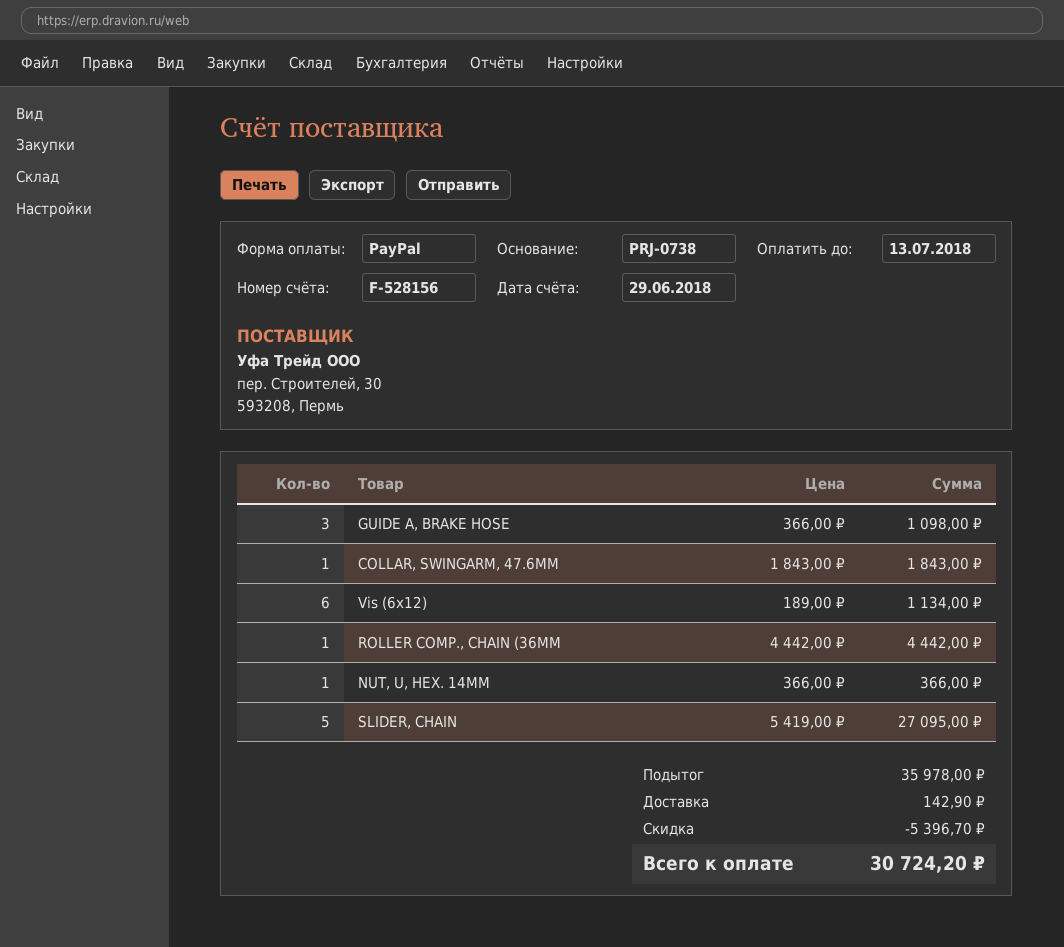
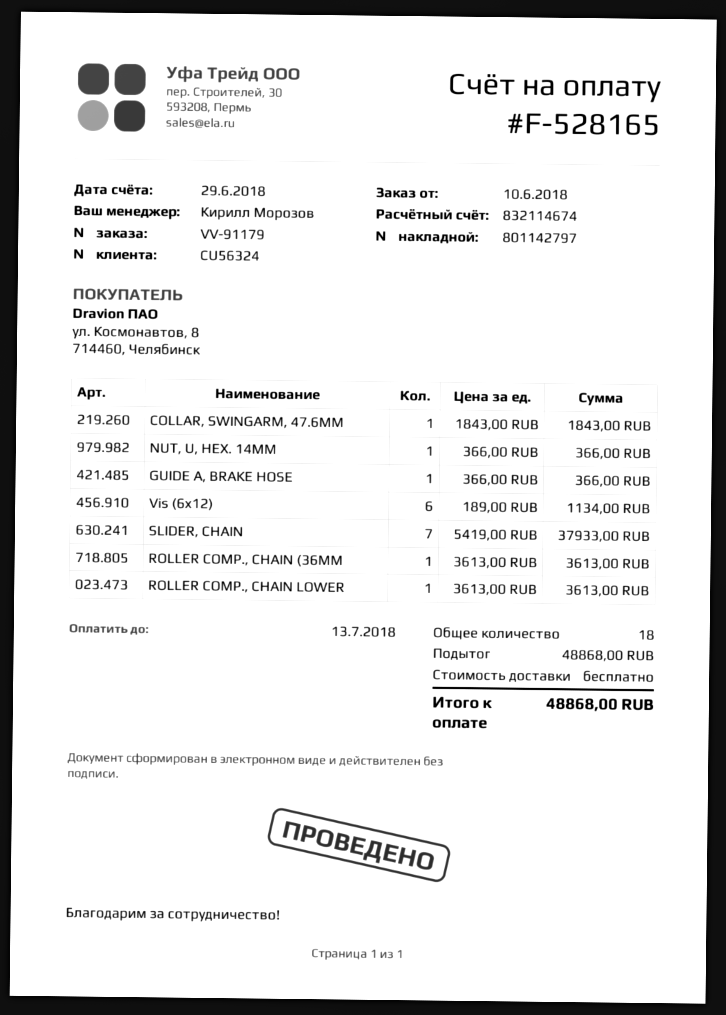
invoice number: F-528156 -> F-528165
GUIDE A, BRAKE HOSE: 3 x 366.00 = 1098.00 -> 1 x 366.00 = 366.00
ROLLER COMP., CHAIN (36MM: 1 x 4442.00 = 4442.00 -> 1 x 3613.00 = 3613.00
SLIDER, CHAIN: 5 x 5419.00 = 27095.00 -> 7 x 5419.00 = 37933.00
ROLLER COMP., CHAIN LOWER: none -> 1 x 3613.00 = 3613.00
subtotal: 35978.00 -> 48868.00
discount: 5396.70 -> none
shipping: 142.90 -> 0.00
total: 30724.20 -> 48868.00

